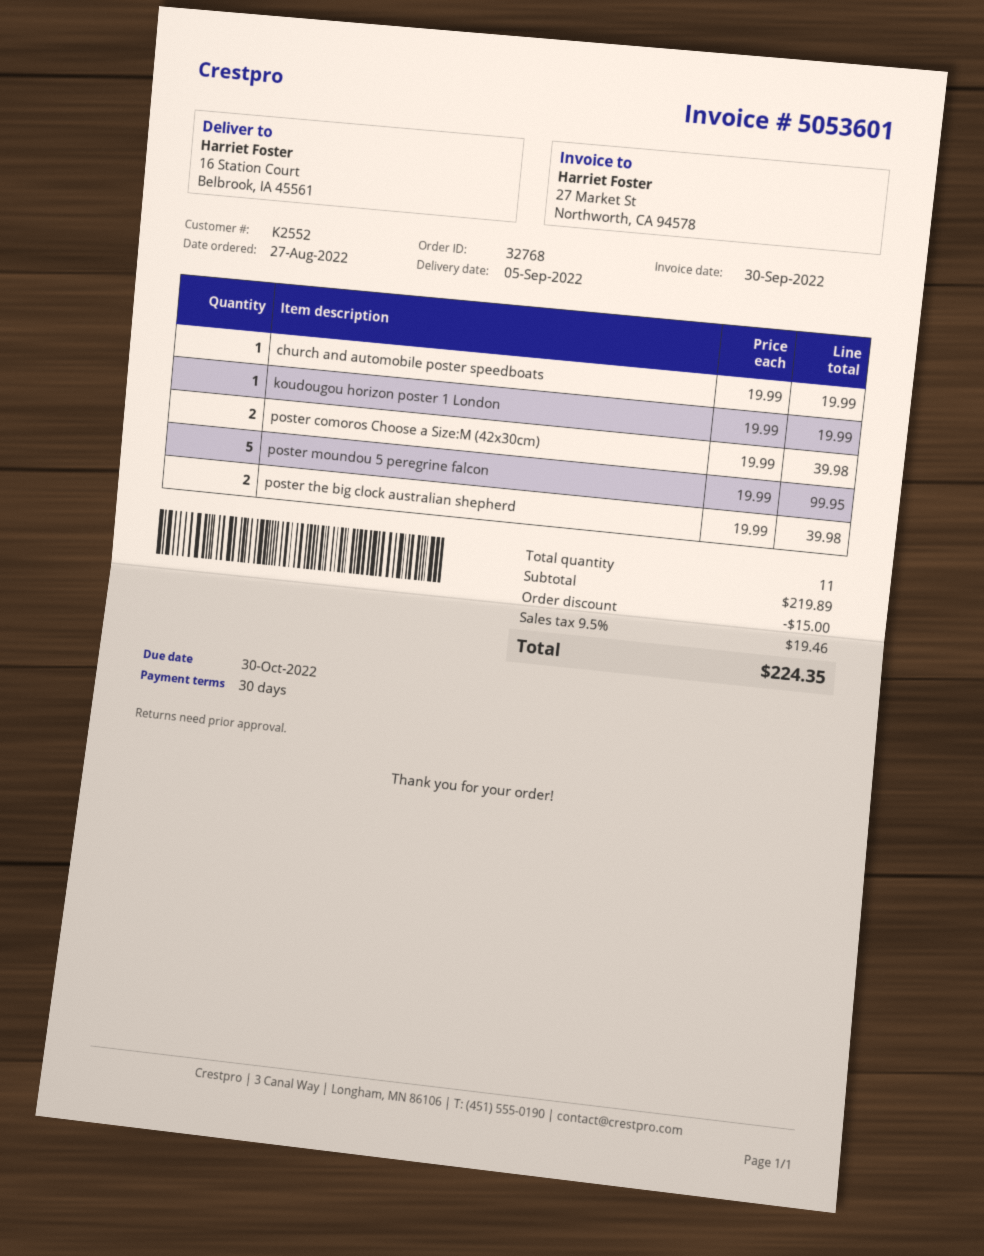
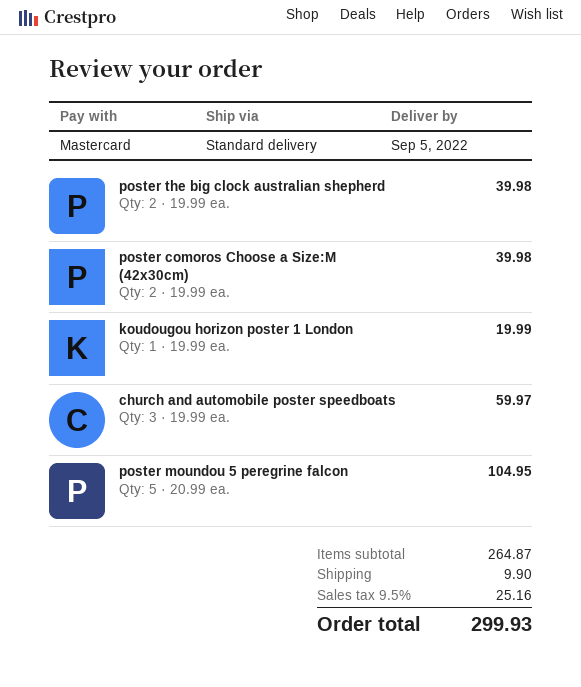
church and automobile poster speedboats: 1 x 19.99 = 19.99 -> 3 x 19.99 = 59.97
poster moundou 5 peregrine falcon: 5 x 19.99 = 99.95 -> 5 x 20.99 = 104.95
subtotal: 219.89 -> 264.87
discount: 15.00 -> none
shipping: none -> 9.90
tax: 9.5% = 19.46 -> 9.5% = 25.16
total: 224.35 -> 299.93

